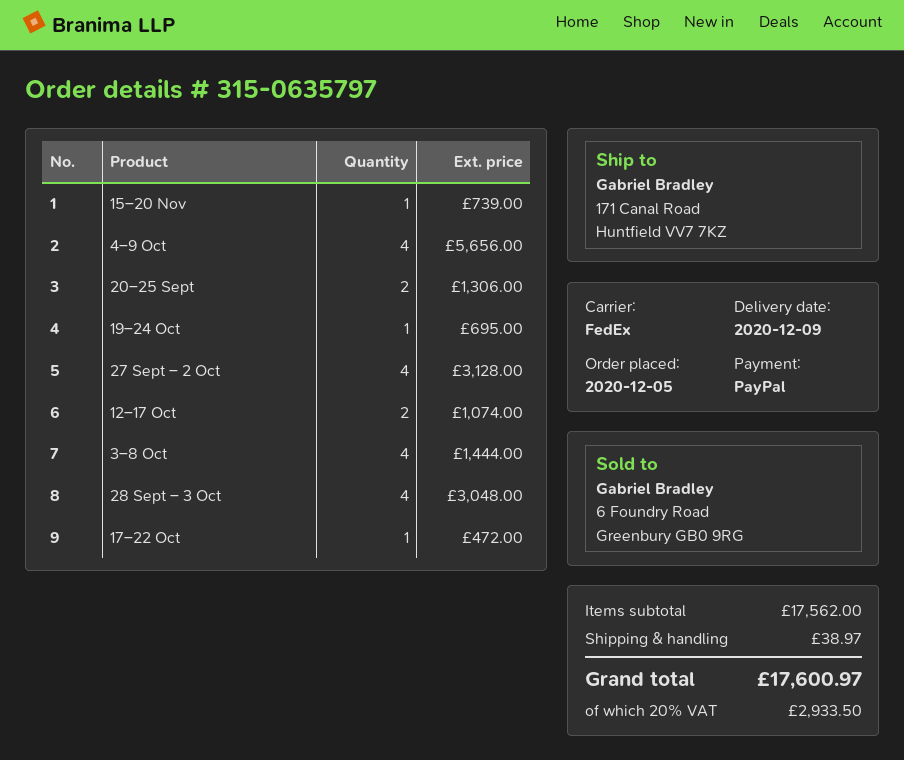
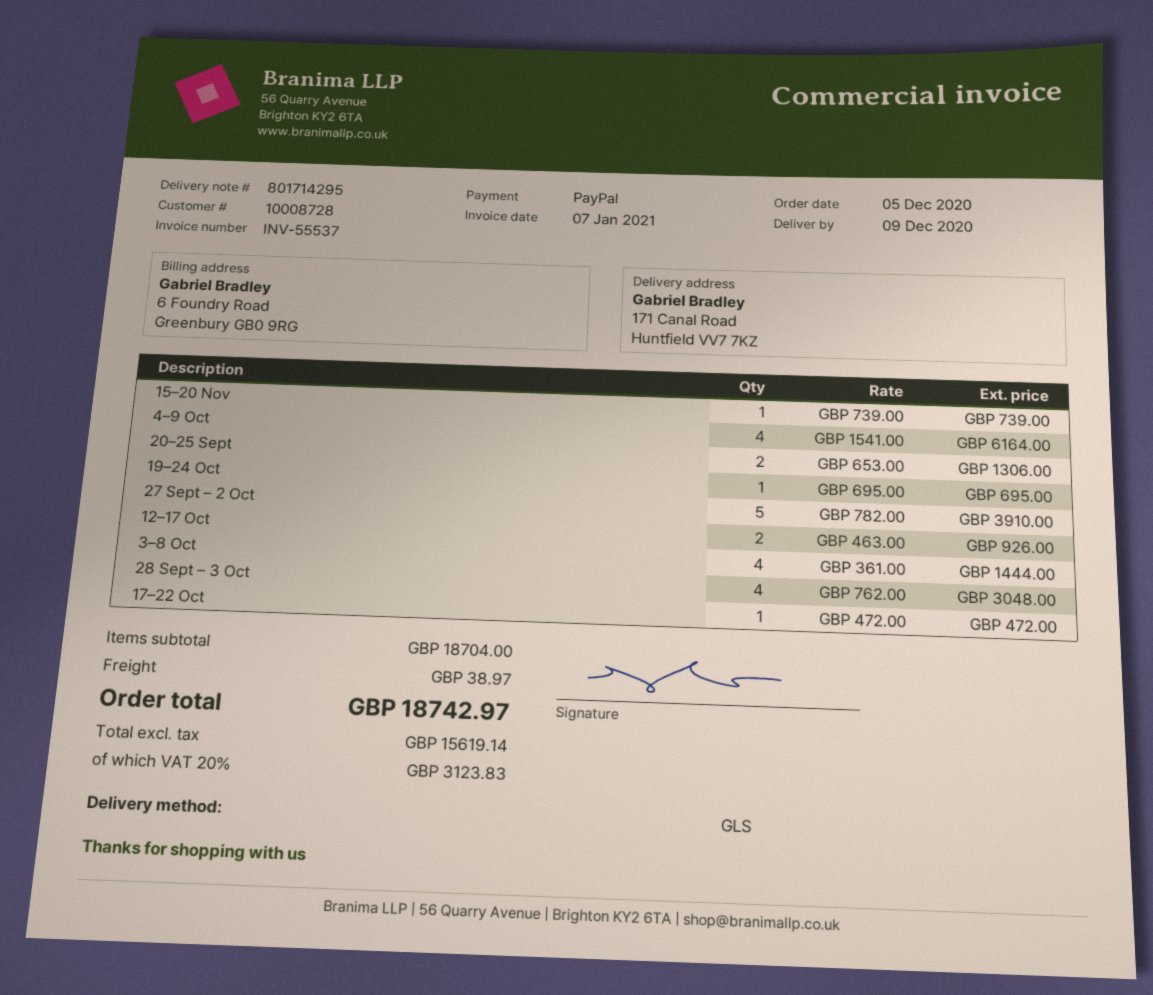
shipping method: FedEx -> GLS
4–9 Oct: 4 for 5656.00 -> 4 for 6164.00
27 Sept – 2 Oct: 4 for 3128.00 -> 5 for 3910.00
12–17 Oct: 2 for 1074.00 -> 2 for 926.00
subtotal: 17562.00 -> 18704.00
tax: 20% = 2933.50 -> 20% = 3123.83
total: 17600.97 -> 18742.97

